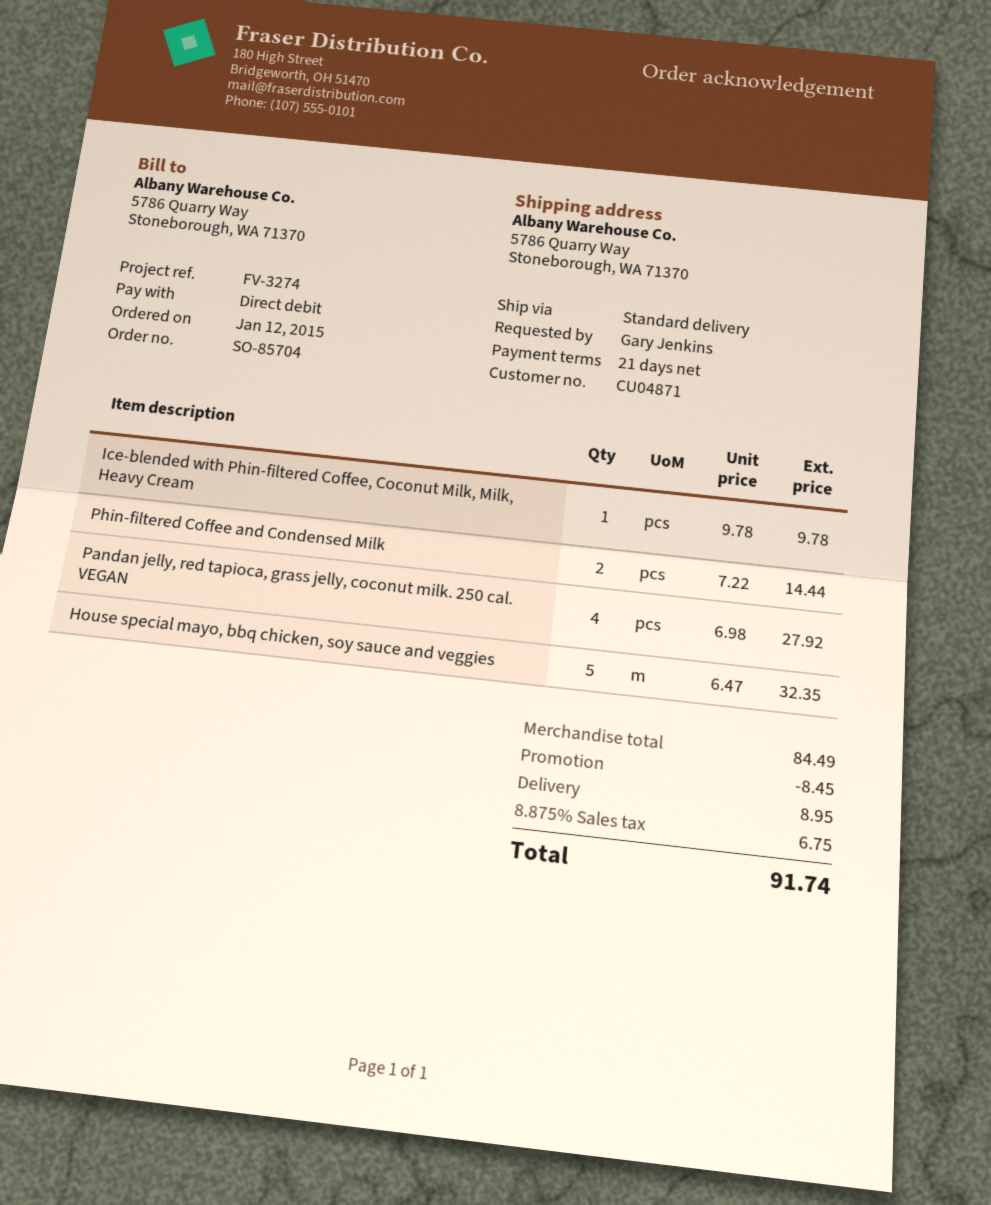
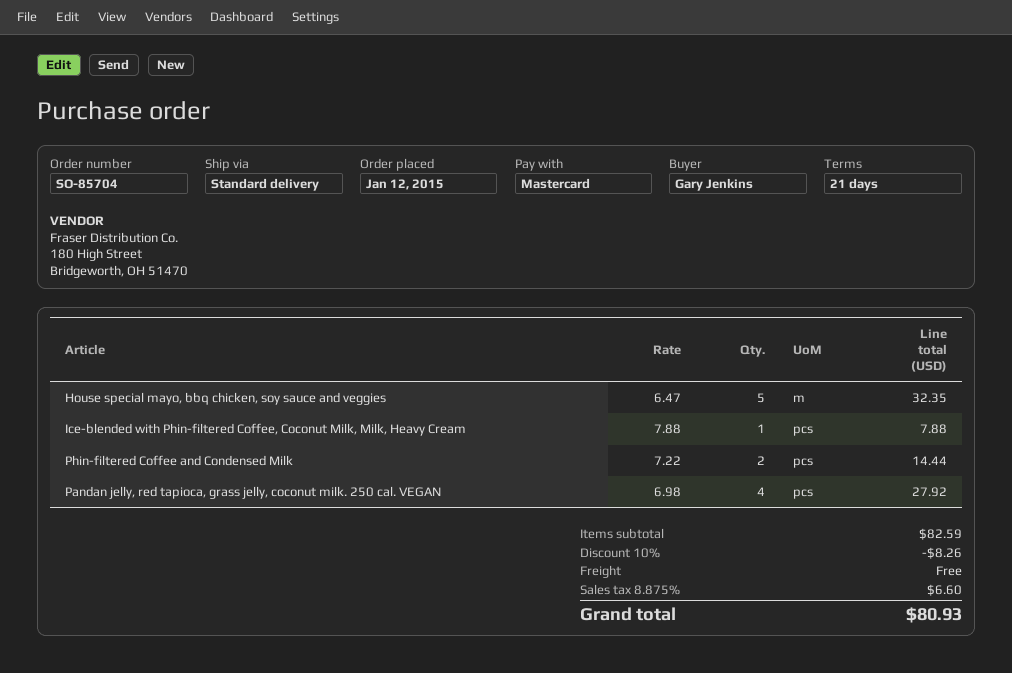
payment method: direct debit -> Mastercard
Ice-blended with Phin-filtered Coffee, Coconut Milk, Milk, Heavy Cream: 1 x 9.78 = 9.78 -> 1 x 7.88 = 7.88
subtotal: 84.49 -> 82.59
discount: 8.45 -> 8.26
shipping: 8.95 -> 0.00
tax: 8.875% = 6.75 -> 8.875% = 6.60
total: 91.74 -> 80.93

